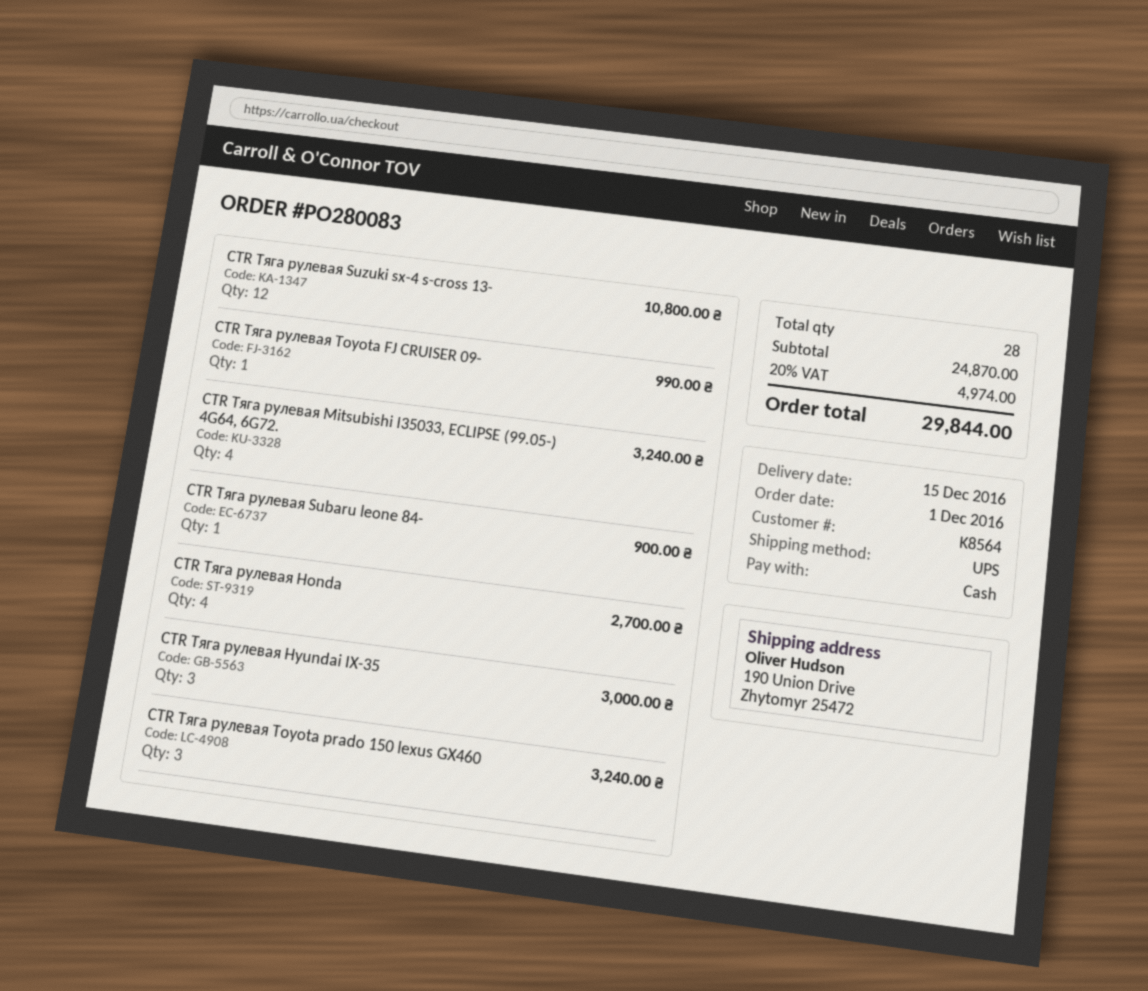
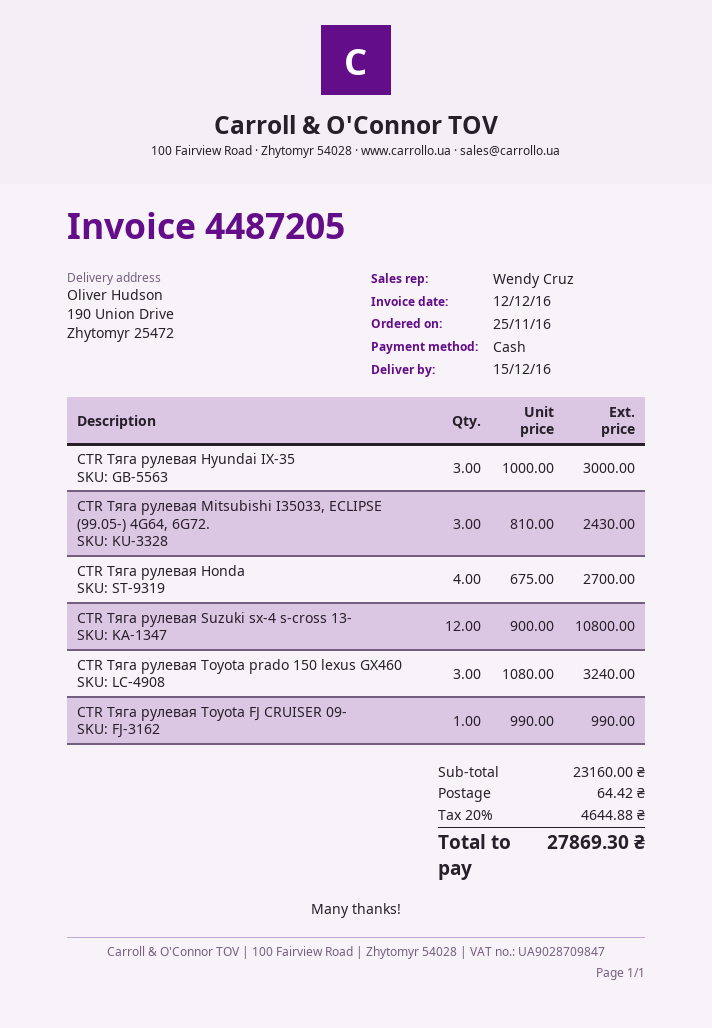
order date: 2016-12-01 -> 2016-11-25
CTR Тяга рулевая Mitsubishi I35033, ECLIPSE (99.05-) 4G64, 6G72.: 4 for 3240.00 -> 3 for 2430.00
CTR Тяга рулевая Subaru leone 84-: 1 for 900.00 -> none
subtotal: 24870.00 -> 23160.00
shipping: none -> 64.42
tax: 20% = 4974.00 -> 20% = 4644.88
total: 29844.00 -> 27869.30

